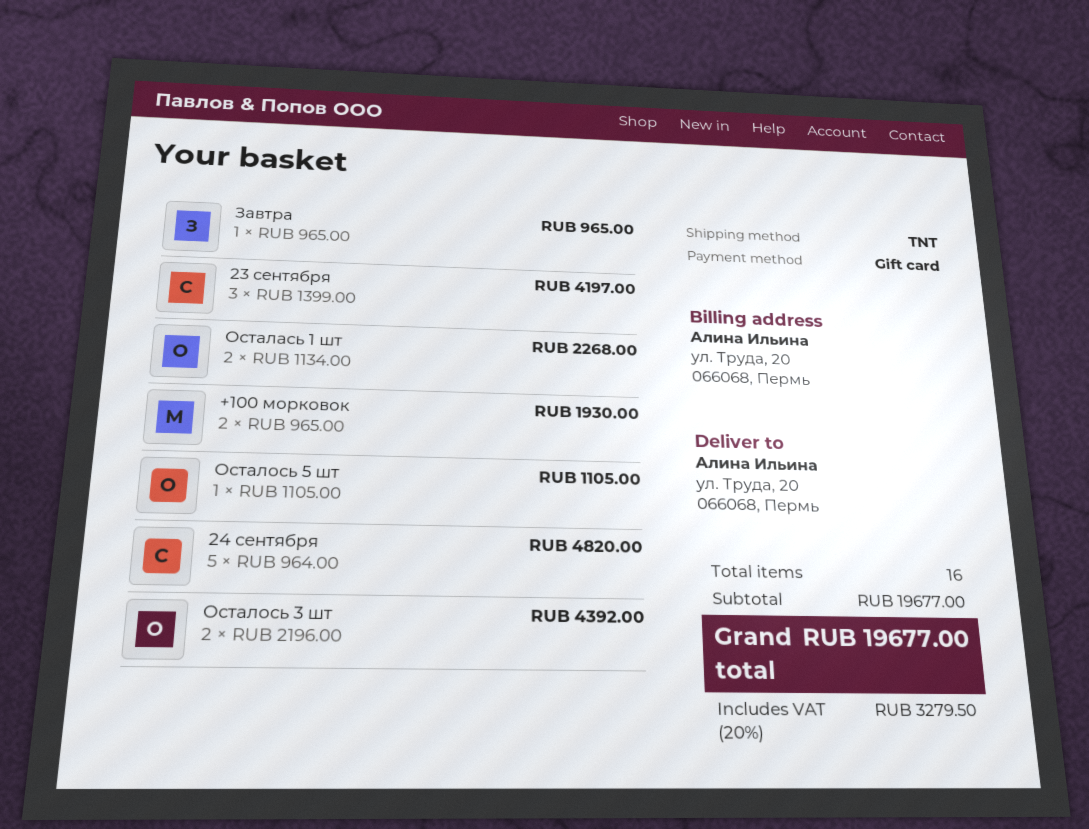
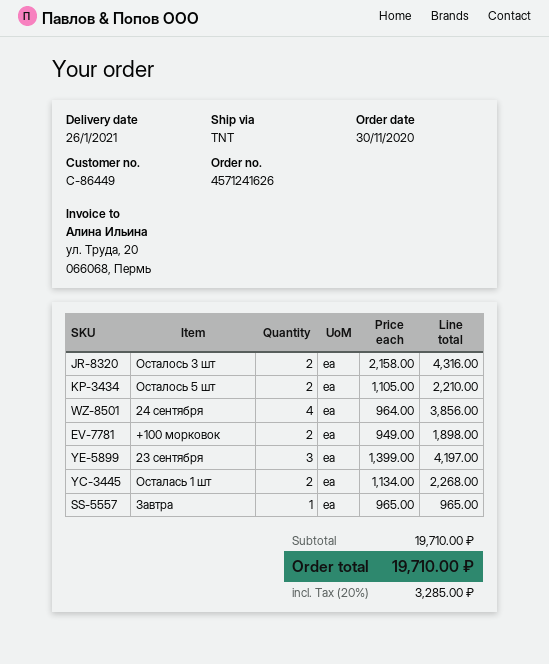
+100 морковок: 2 x 965.00 = 1930.00 -> 2 x 949.00 = 1898.00
Осталось 5 шт: 1 x 1105.00 = 1105.00 -> 2 x 1105.00 = 2210.00
24 сентября: 5 x 964.00 = 4820.00 -> 4 x 964.00 = 3856.00
Осталось 3 шт: 2 x 2196.00 = 4392.00 -> 2 x 2158.00 = 4316.00
subtotal: 19677.00 -> 19710.00
tax: 20% = 3279.50 -> 20% = 3285.00
total: 19677.00 -> 19710.00

